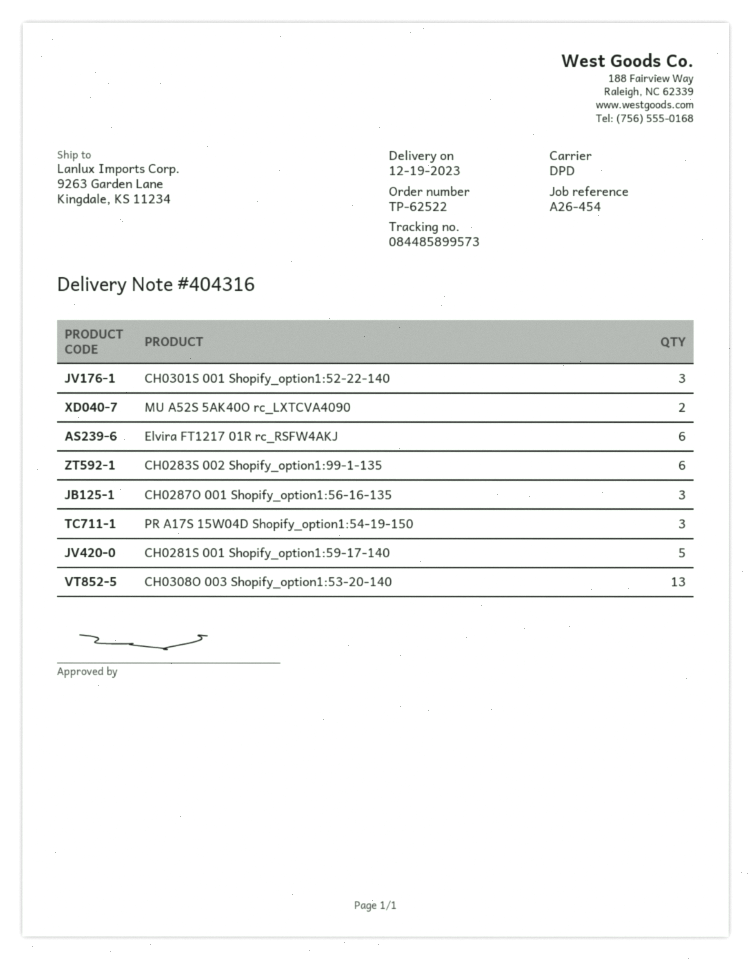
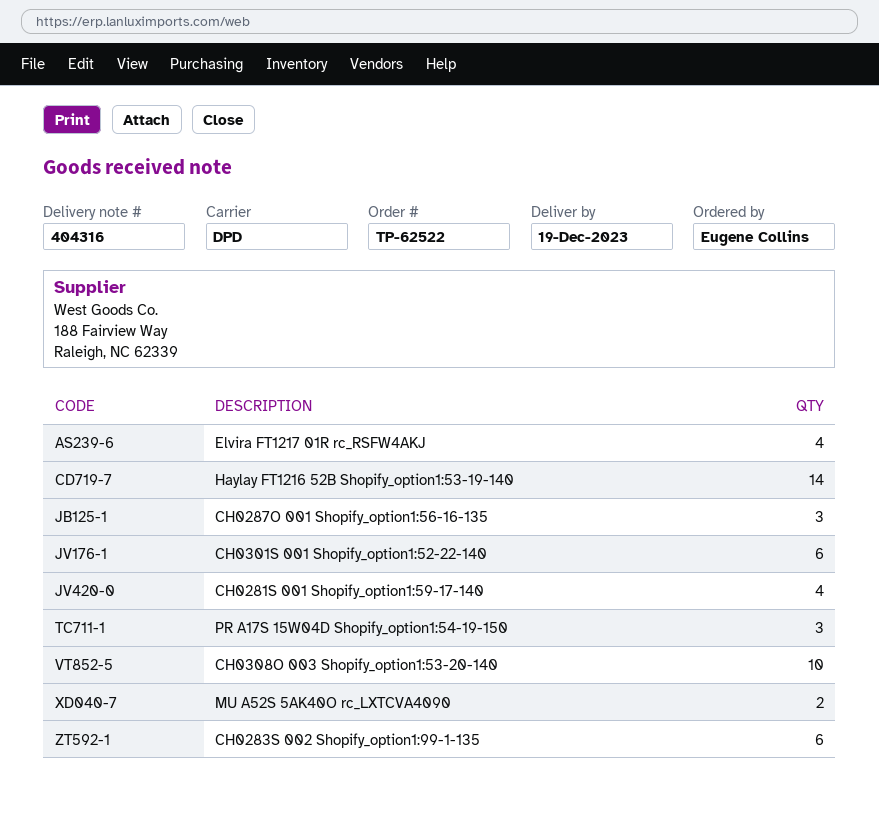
CH0301S 001 Shopify_option1:52-22-140: 3 -> 6
Elvira FT1217 01R rc_RSFW4AKJ: 6 -> 4
CH0281S 001 Shopify_option1:59-17-140: 5 -> 4
CH0308O 003 Shopify_option1:53-20-140: 13 -> 10
Haylay FT1216 52B Shopify_option1:53-19-140: none -> 14

